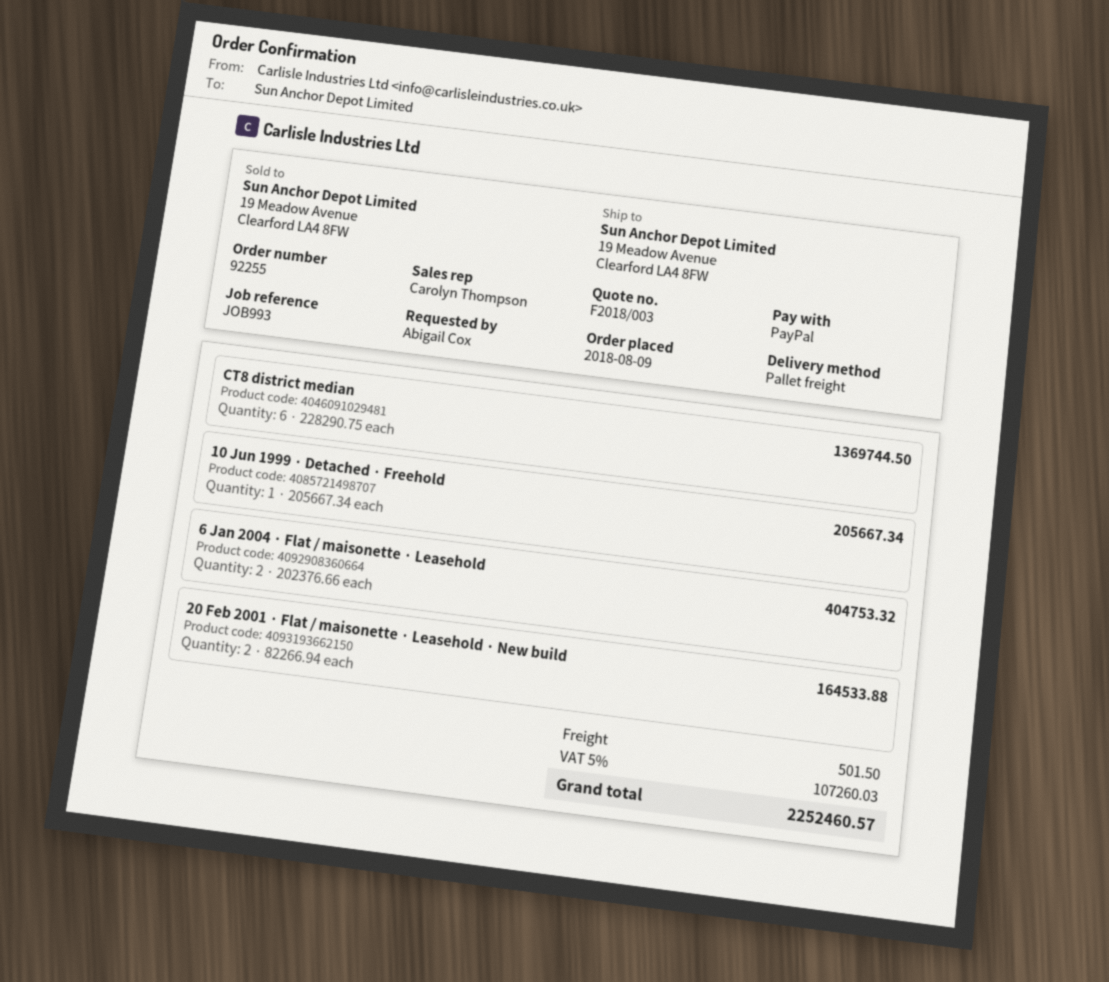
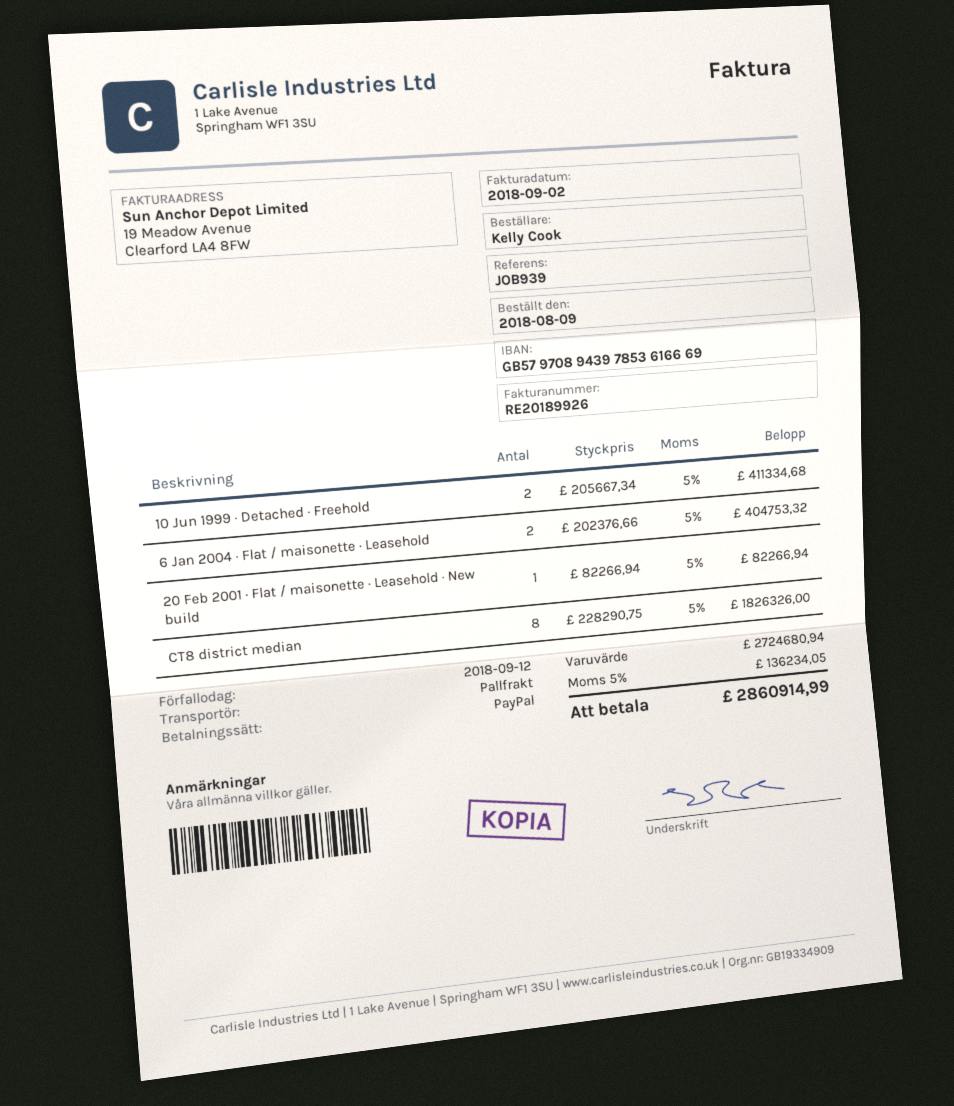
reference: JOB993 -> JOB939
ordered by: Abigail Cox -> Kelly Cook
CT8 district median: 6 x 228290.75 = 1369744.50 -> 8 x 228290.75 = 1826326.00
10 Jun 1999 · Detached · Freehold: 1 x 205667.34 = 205667.34 -> 2 x 205667.34 = 411334.68
20 Feb 2001 · Flat / maisonette · Leasehold · New build: 2 x 82266.94 = 164533.88 -> 1 x 82266.94 = 82266.94
shipping: 501.50 -> none
tax: 5% = 107260.03 -> 5% = 136234.05
total: 2252460.57 -> 2860914.99

